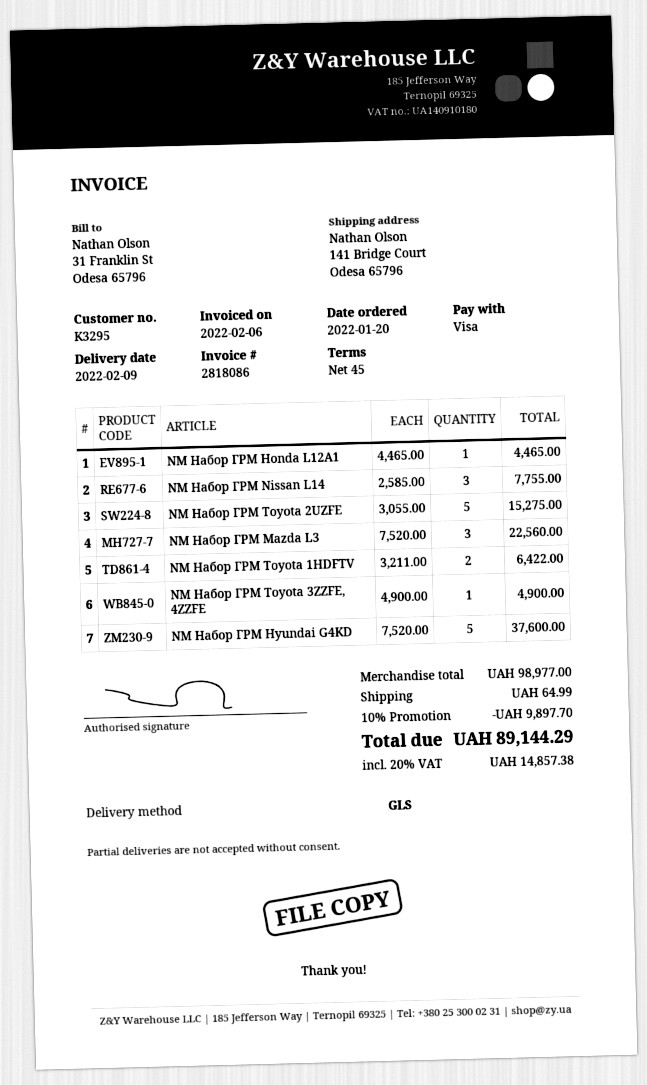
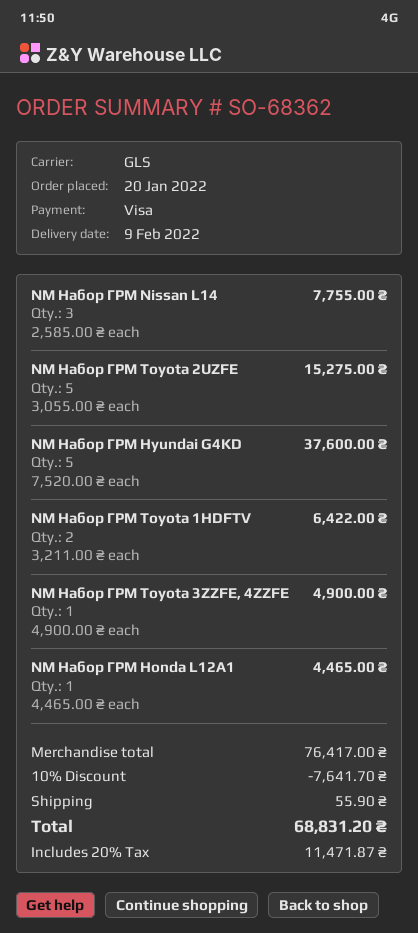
NM Набор ГРМ Mazda L3: 3 x 7520.00 = 22560.00 -> none
subtotal: 98977.00 -> 76417.00
discount: 10% = 9897.70 -> 10% = 7641.70
shipping: 64.99 -> 55.90
tax: 20% = 14857.38 -> 20% = 11471.87
total: 89144.29 -> 68831.20

